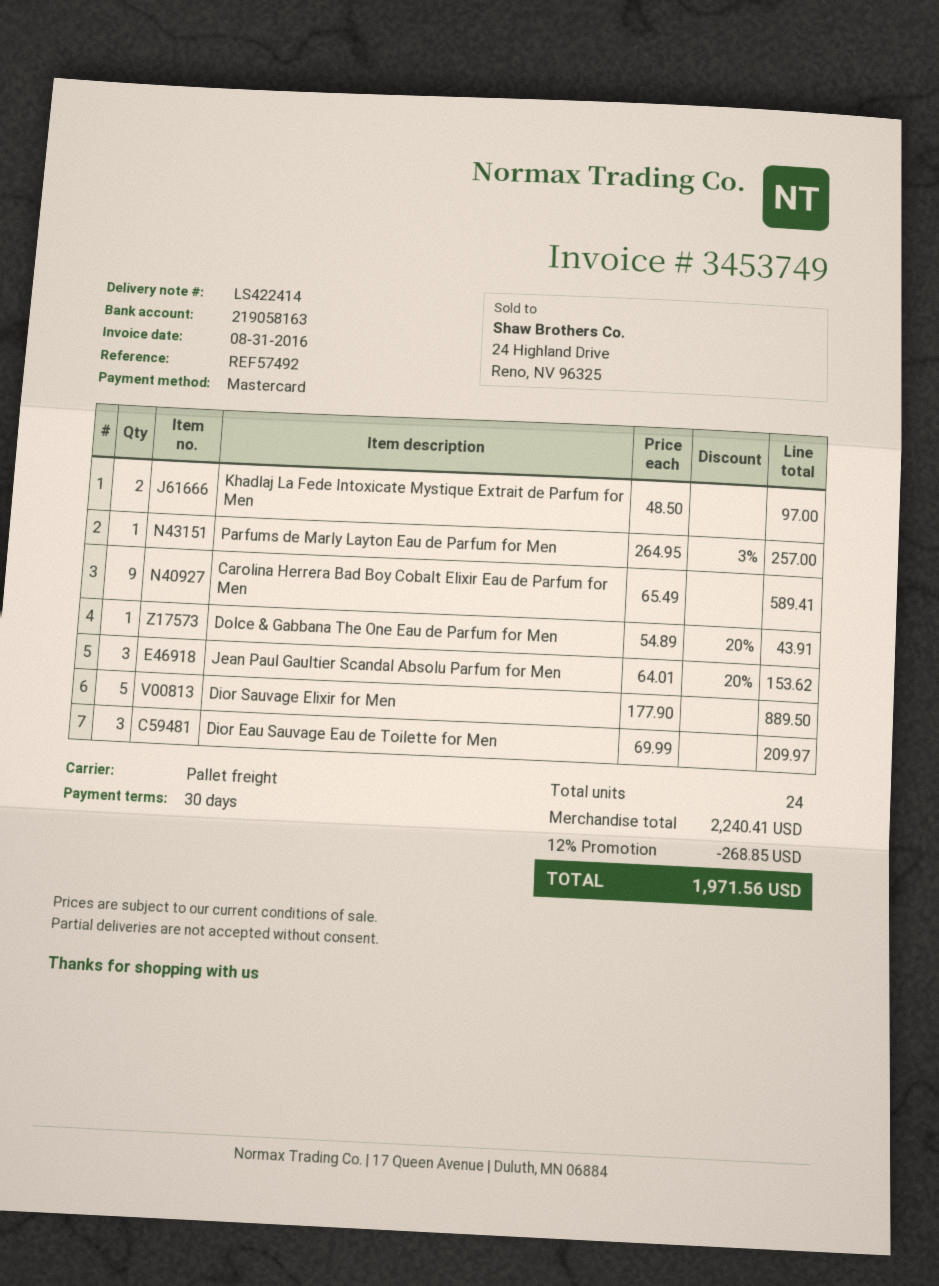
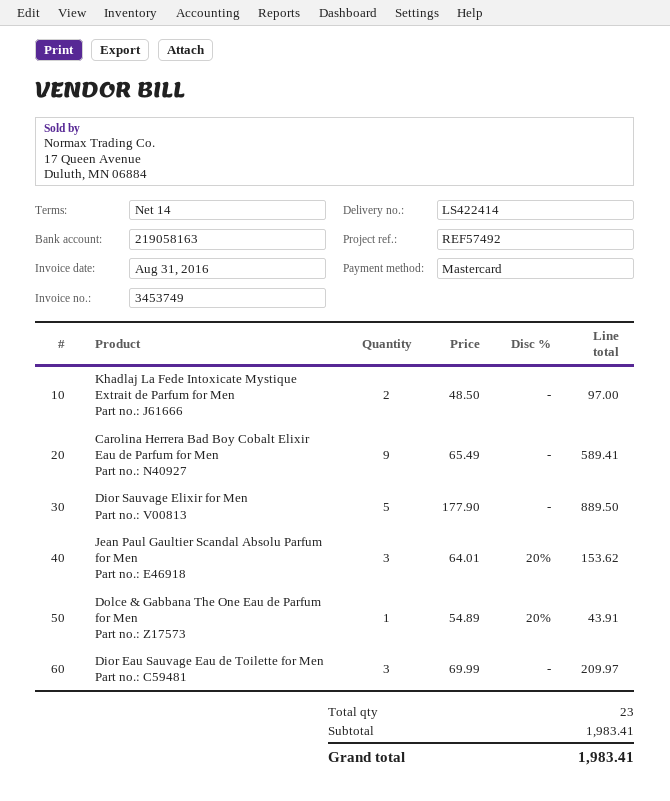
payment terms: 30 days -> 14 days
Parfums de Marly Layton Eau de Parfum for Men: 1 x 264.95 - 3% = 257.00 -> none
total quantity: 24 -> 23
subtotal: 2240.41 -> 1983.41
discount: 12% = 268.85 -> none
total: 1971.56 -> 1983.41

